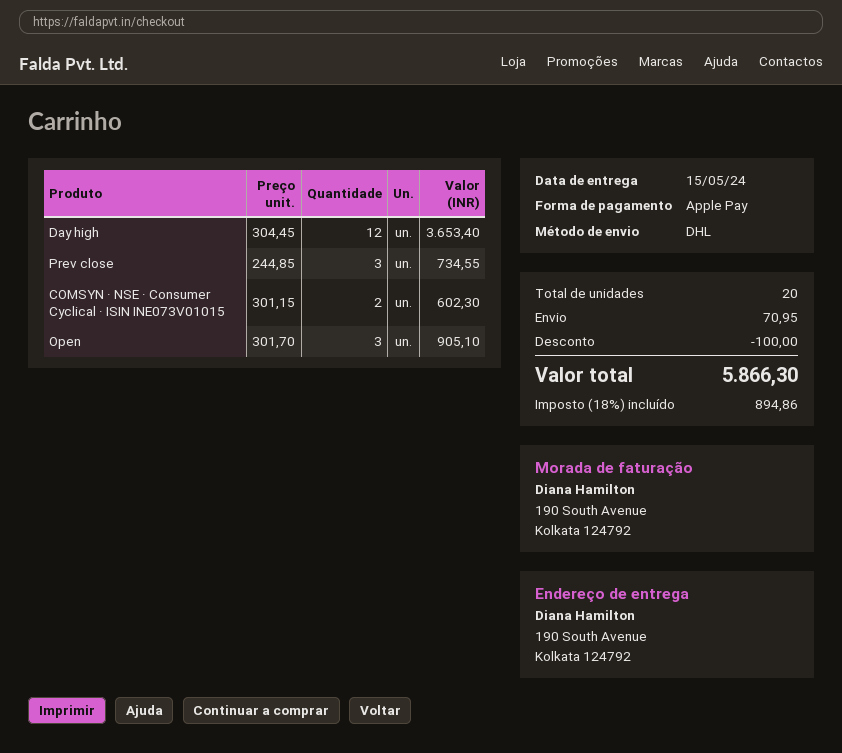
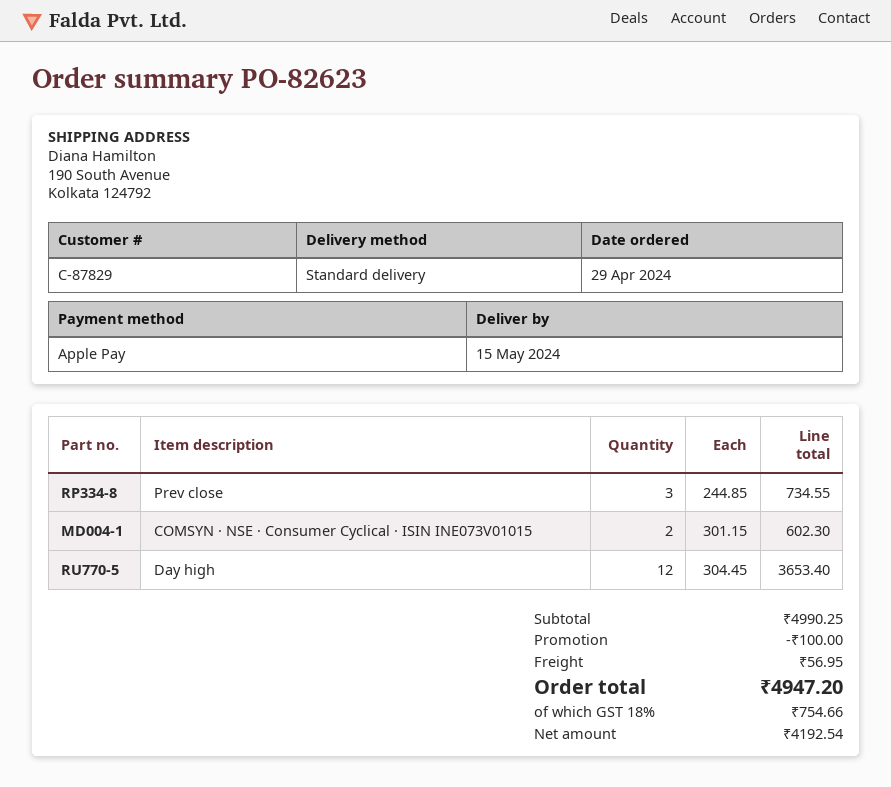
shipping method: DHL -> standard
Open: 3 x 301.70 = 905.10 -> none
shipping: 70.95 -> 56.95
tax: 18% = 894.86 -> 18% = 754.66
total: 5866.30 -> 4947.20

